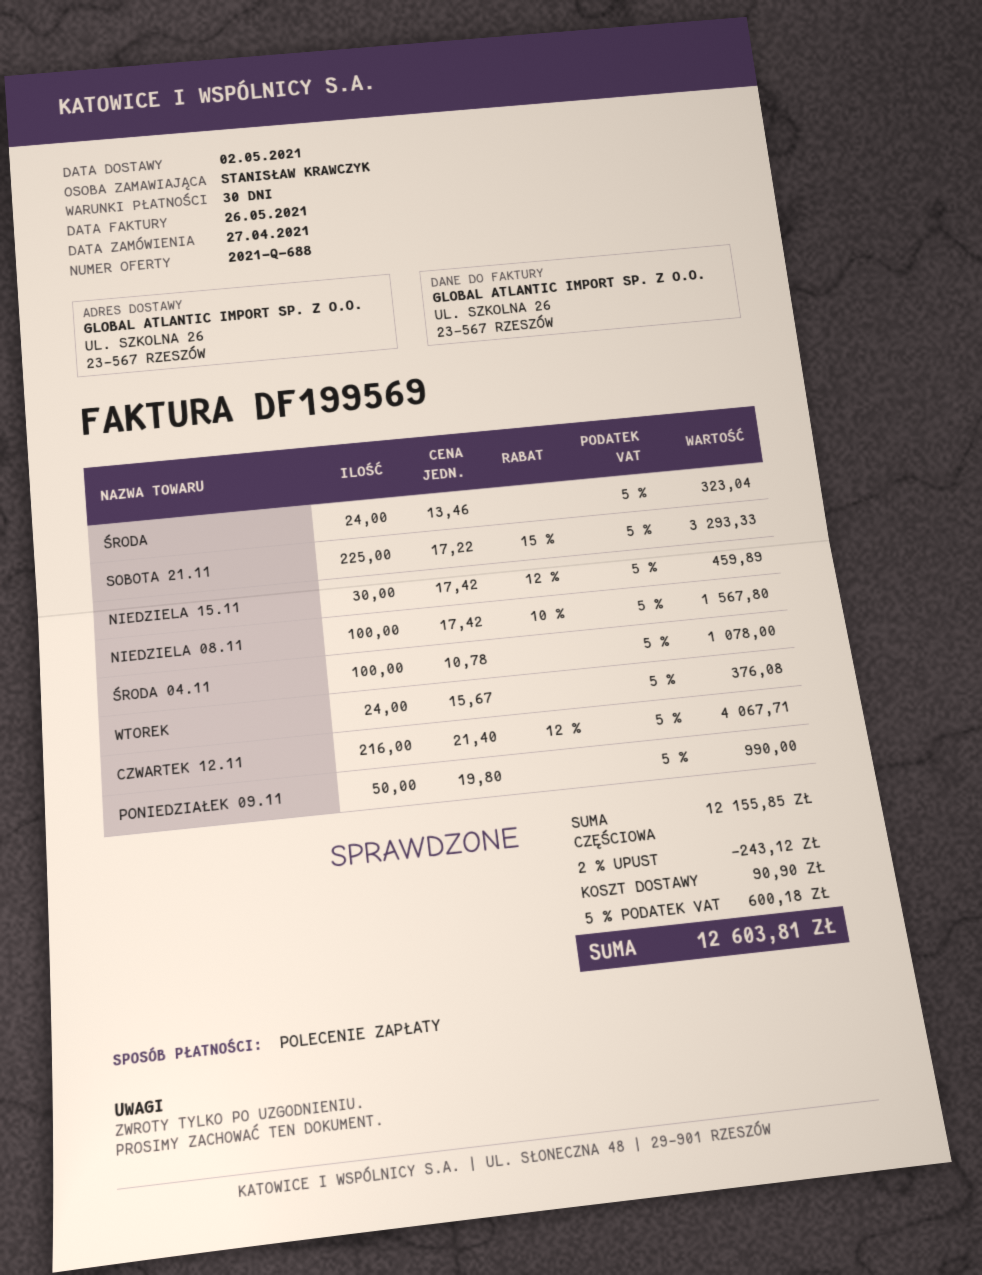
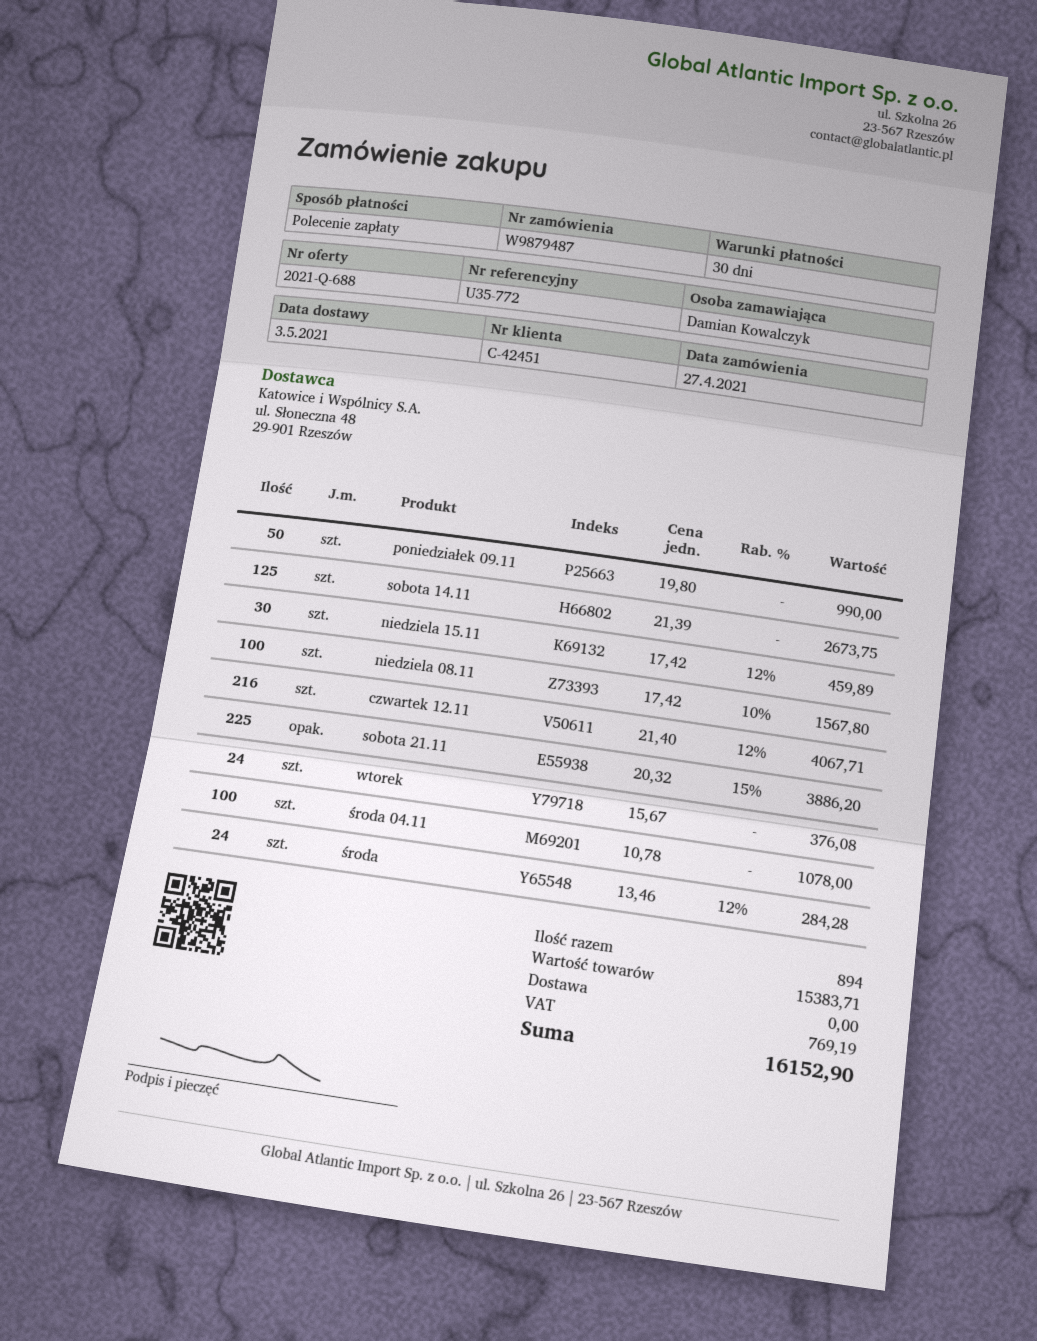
delivery date: 2021-05-02 -> 2021-05-03
ordered by: STANISŁAW KRAWCZYK -> Damian Kowalczyk
ŚRODA: 24 x 13.46 = 323.04 -> 24 x 13.46 - 12% = 284.28
SOBOTA 21.11: 225 x 17.22 - 15% = 3293.33 -> 225 x 20.32 - 15% = 3886.20
sobota 14.11: none -> 125 x 21.39 = 2673.75
subtotal: 12155.85 -> 15383.71
discount: 2% = 243.12 -> none
shipping: 90.90 -> 0.00
tax: 600.18 -> 769.19
total: 12603.81 -> 16152.90

